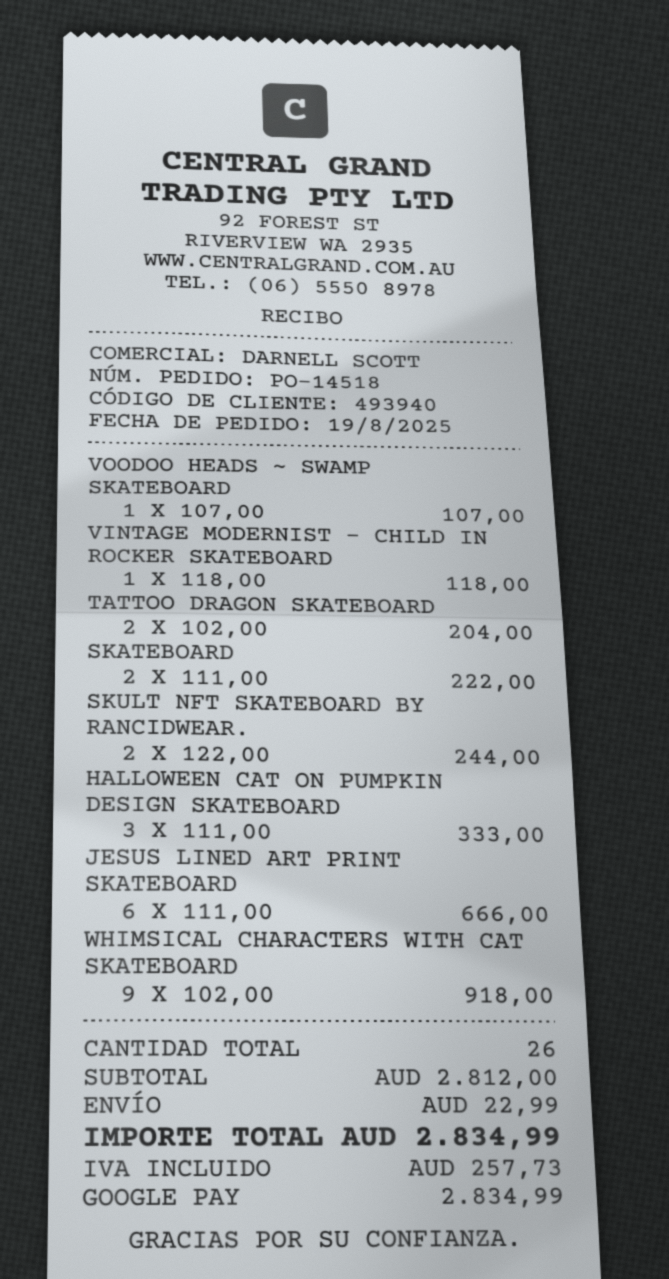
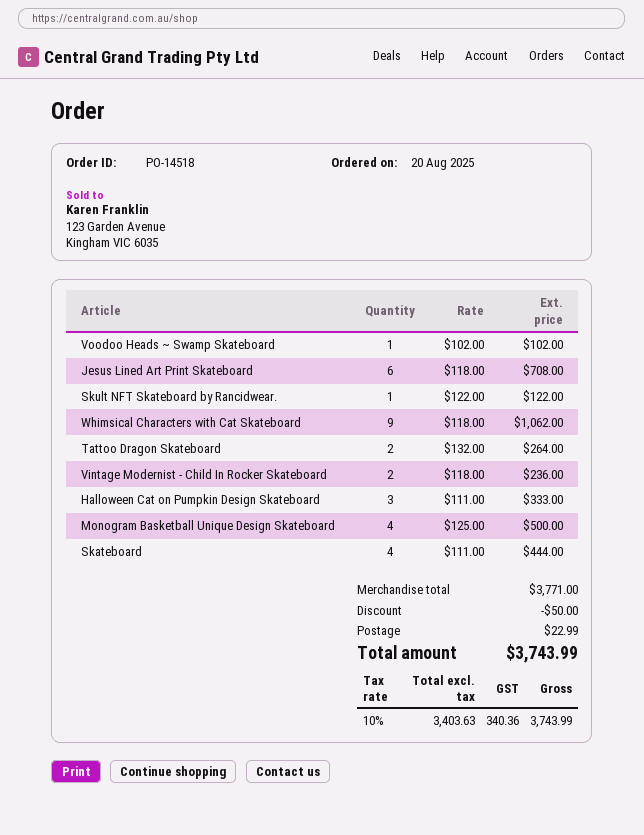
order date: 2025-08-19 -> 2025-08-20
VOODOO HEADS ~ SWAMP SKATEBOARD: 1 x 107.00 = 107.00 -> 1 x 102.00 = 102.00
VINTAGE MODERNIST - CHILD IN ROCKER SKATEBOARD: 1 x 118.00 = 118.00 -> 2 x 118.00 = 236.00
TATTOO DRAGON SKATEBOARD: 2 x 102.00 = 204.00 -> 2 x 132.00 = 264.00
SKATEBOARD: 2 x 111.00 = 222.00 -> 4 x 111.00 = 444.00
SKULT NFT SKATEBOARD BY RANCIDWEAR.: 2 x 122.00 = 244.00 -> 1 x 122.00 = 122.00
JESUS LINED ART PRINT SKATEBOARD: 6 x 111.00 = 666.00 -> 6 x 118.00 = 708.00
WHIMSICAL CHARACTERS WITH CAT SKATEBOARD: 9 x 102.00 = 918.00 -> 9 x 118.00 = 1062.00
Monogram Basketball Unique Design Skateboard: none -> 4 x 125.00 = 500.00
subtotal: 2812.00 -> 3771.00
discount: none -> 50.00
tax: 257.73 -> 340.36
total: 2834.99 -> 3743.99

